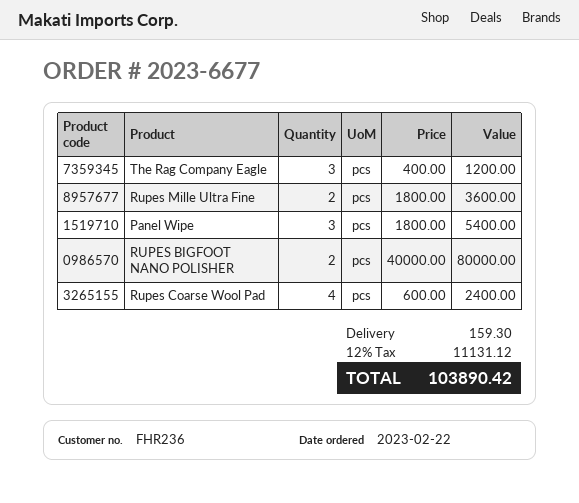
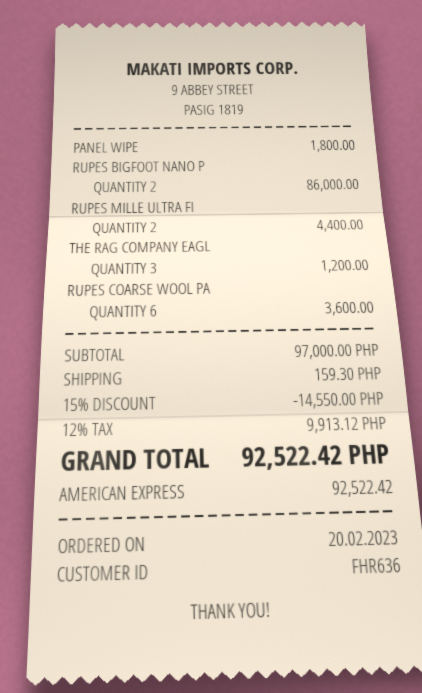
order date: 2023-02-22 -> 2023-02-20
customer number: FHR236 -> FHR636
Rupes Mille Ultra Fine: 2 for 3600.00 -> 2 for 4400.00
Panel Wipe: 3 for 5400.00 -> 1 for 1800.00
RUPES BIGFOOT NANO POLISHER: 2 for 80000.00 -> 2 for 86000.00
Rupes Coarse Wool Pad: 4 for 2400.00 -> 6 for 3600.00
discount: none -> 15% = 14550.00
tax: 12% = 11131.12 -> 12% = 9913.12
total: 103890.42 -> 92522.42

